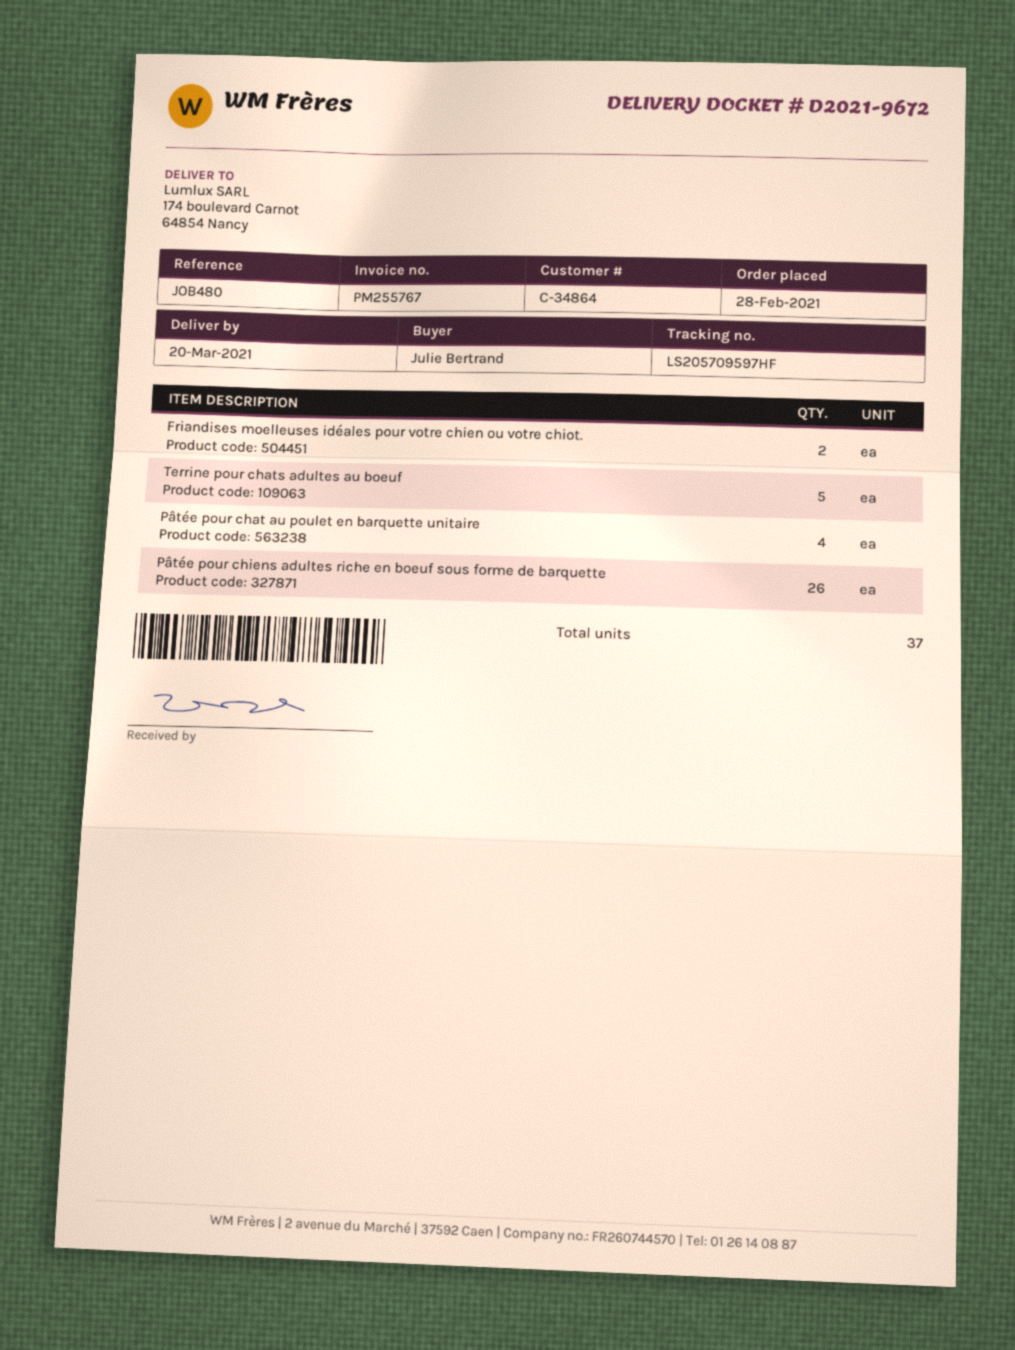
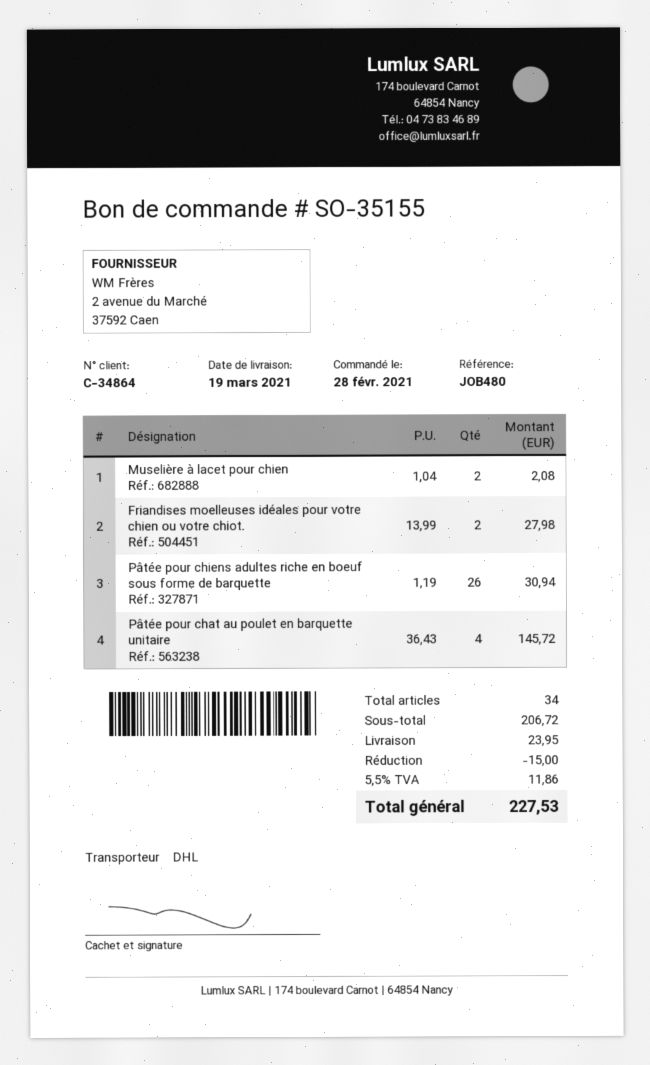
delivery date: 2021-03-20 -> 2021-03-19
Terrine pour chats adultes au boeuf: 5 -> none
Muselière à lacet pour chien: none -> 2
total quantity: 37 -> 34

